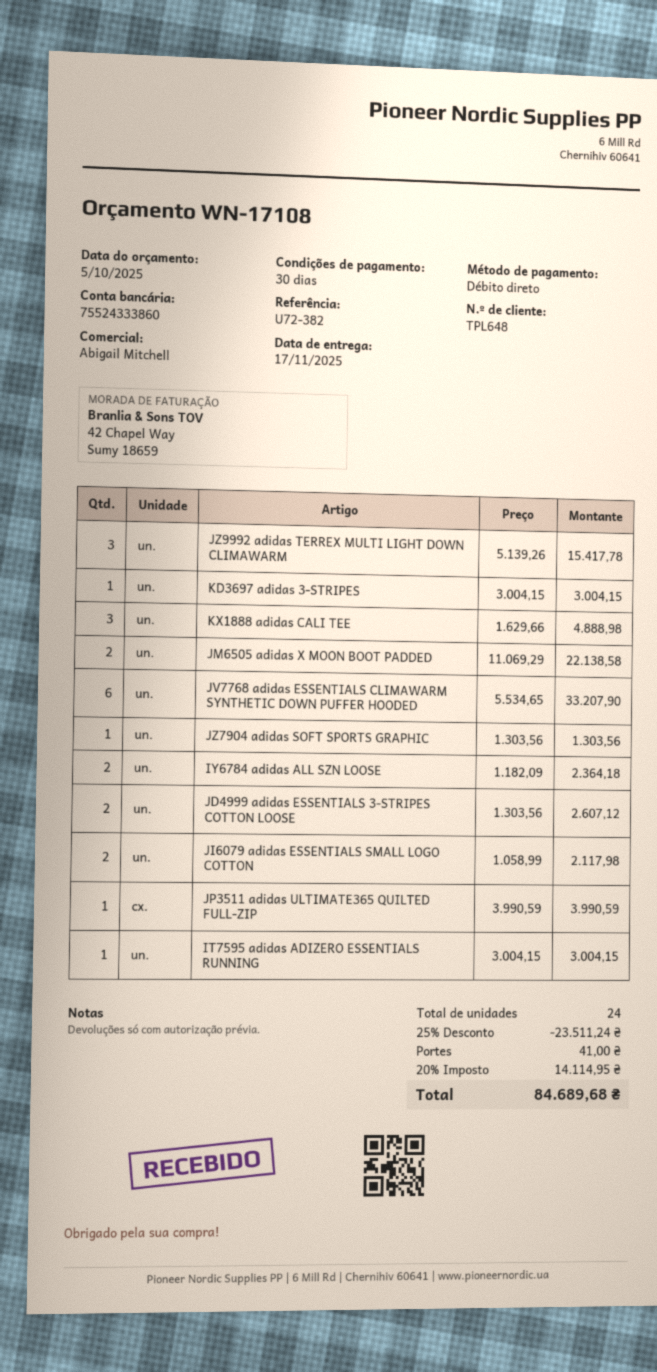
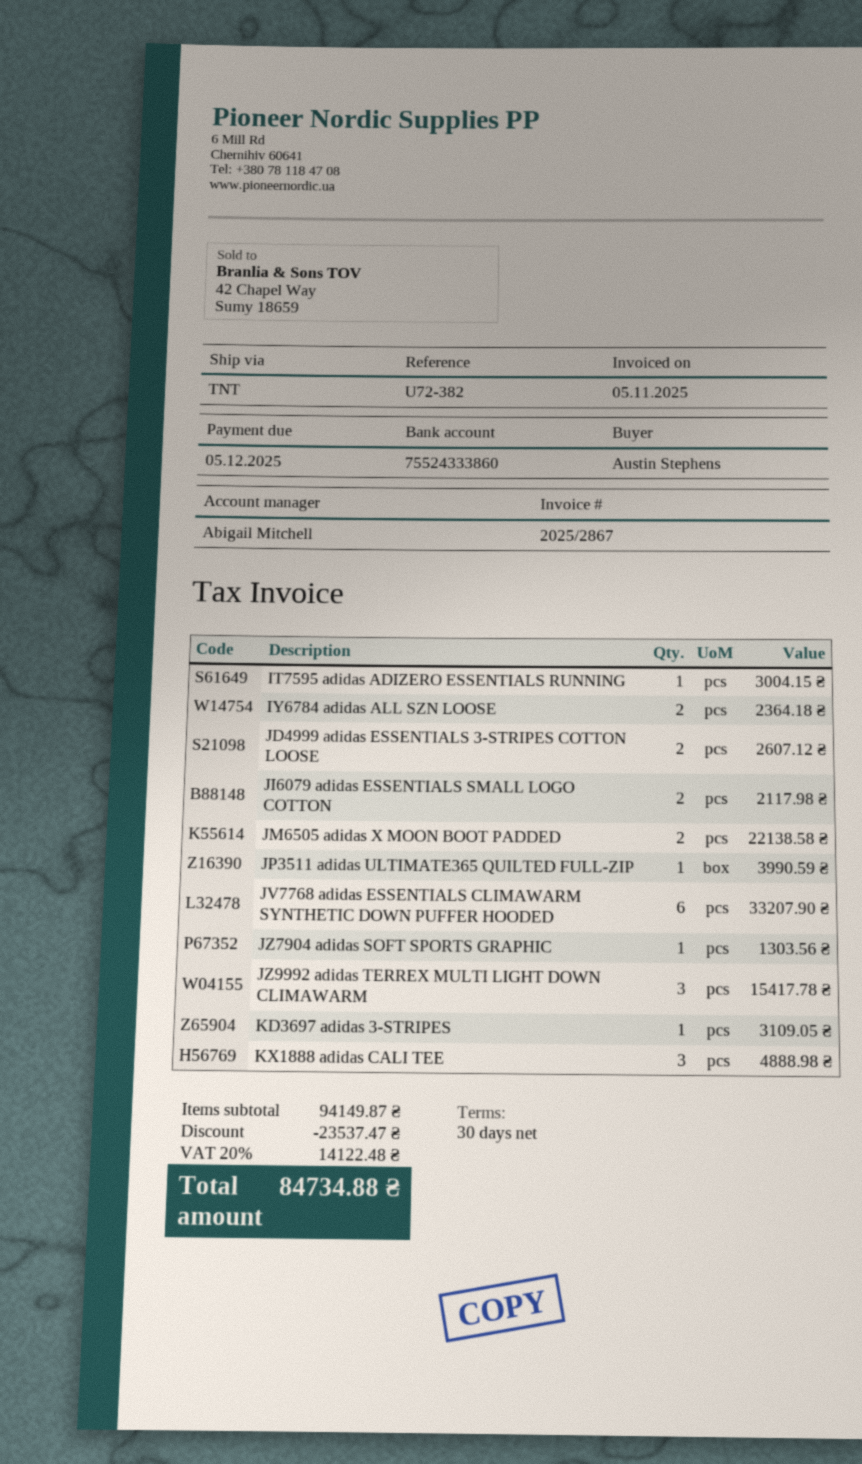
KD3697 adidas 3-STRIPES: 1 for 3004.15 -> 1 for 3109.05
discount: 23511.24 -> 23537.47
shipping: 41.00 -> none
tax: 20% = 14114.95 -> 20% = 14122.48
total: 84689.68 -> 84734.88

